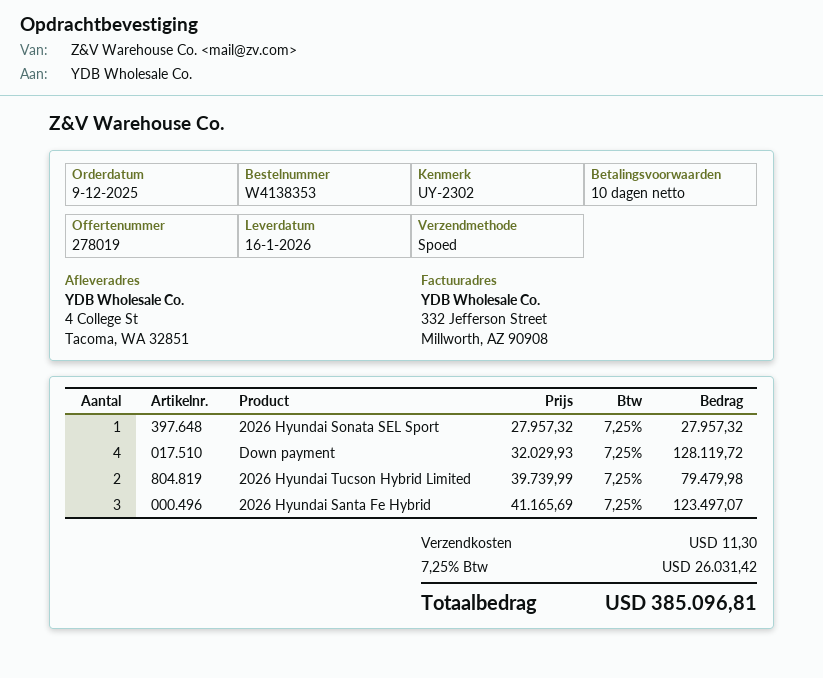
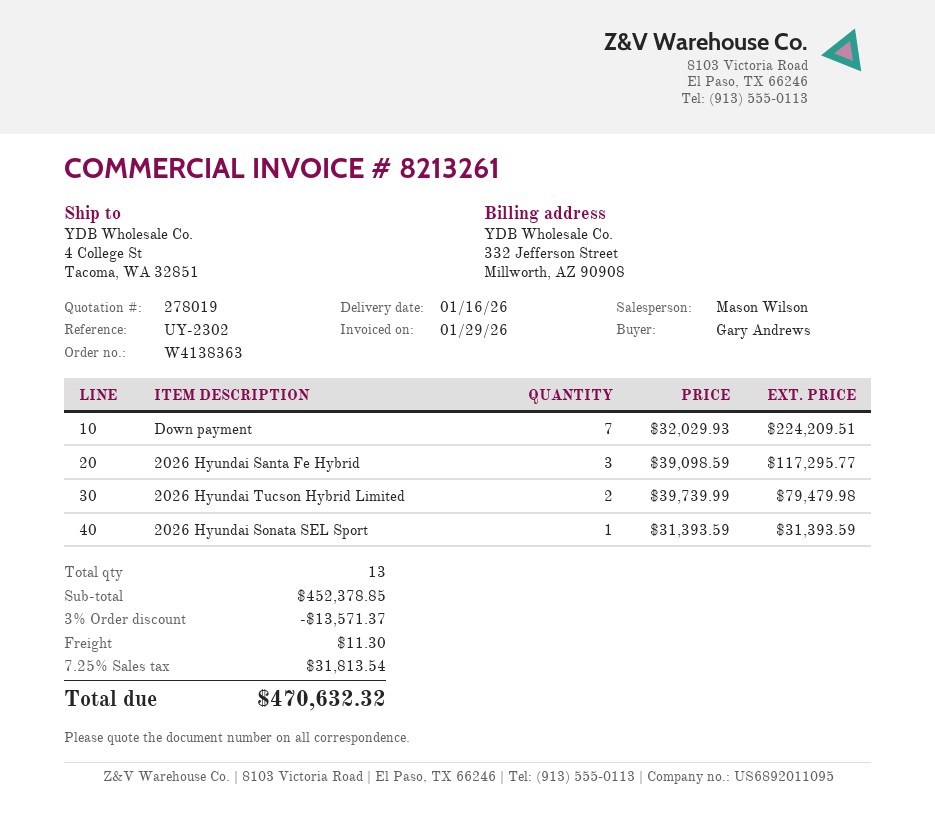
order number: W4138353 -> W4138363
2026 Hyundai Sonata SEL Sport: 1 x 27957.32 = 27957.32 -> 1 x 31393.59 = 31393.59
Down payment: 4 x 32029.93 = 128119.72 -> 7 x 32029.93 = 224209.51
2026 Hyundai Santa Fe Hybrid: 3 x 41165.69 = 123497.07 -> 3 x 39098.59 = 117295.77
discount: none -> 3% = 13571.37
tax: 7.25% = 26031.42 -> 7.25% = 31813.54
total: 385096.81 -> 470632.32

